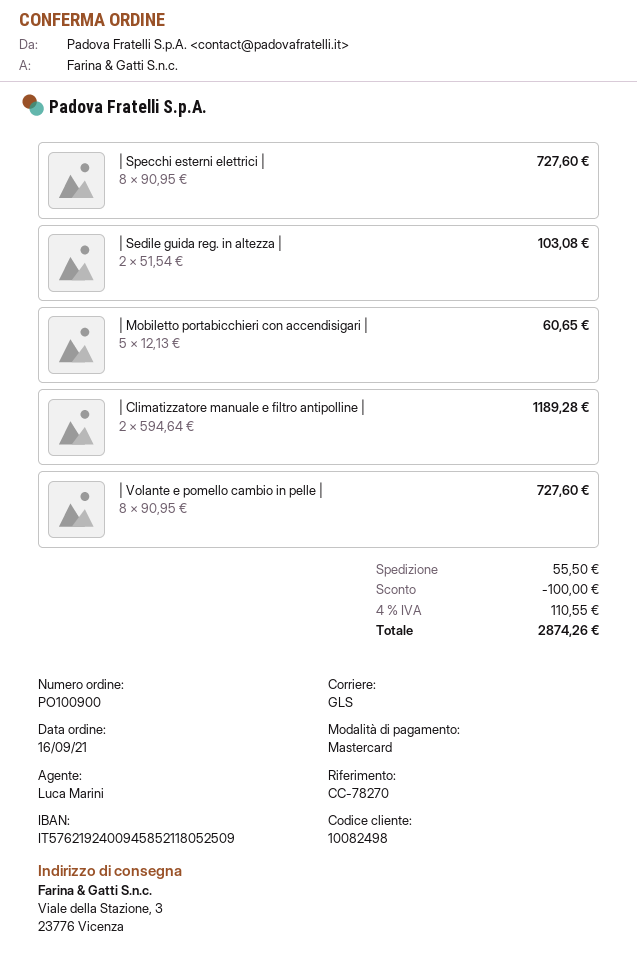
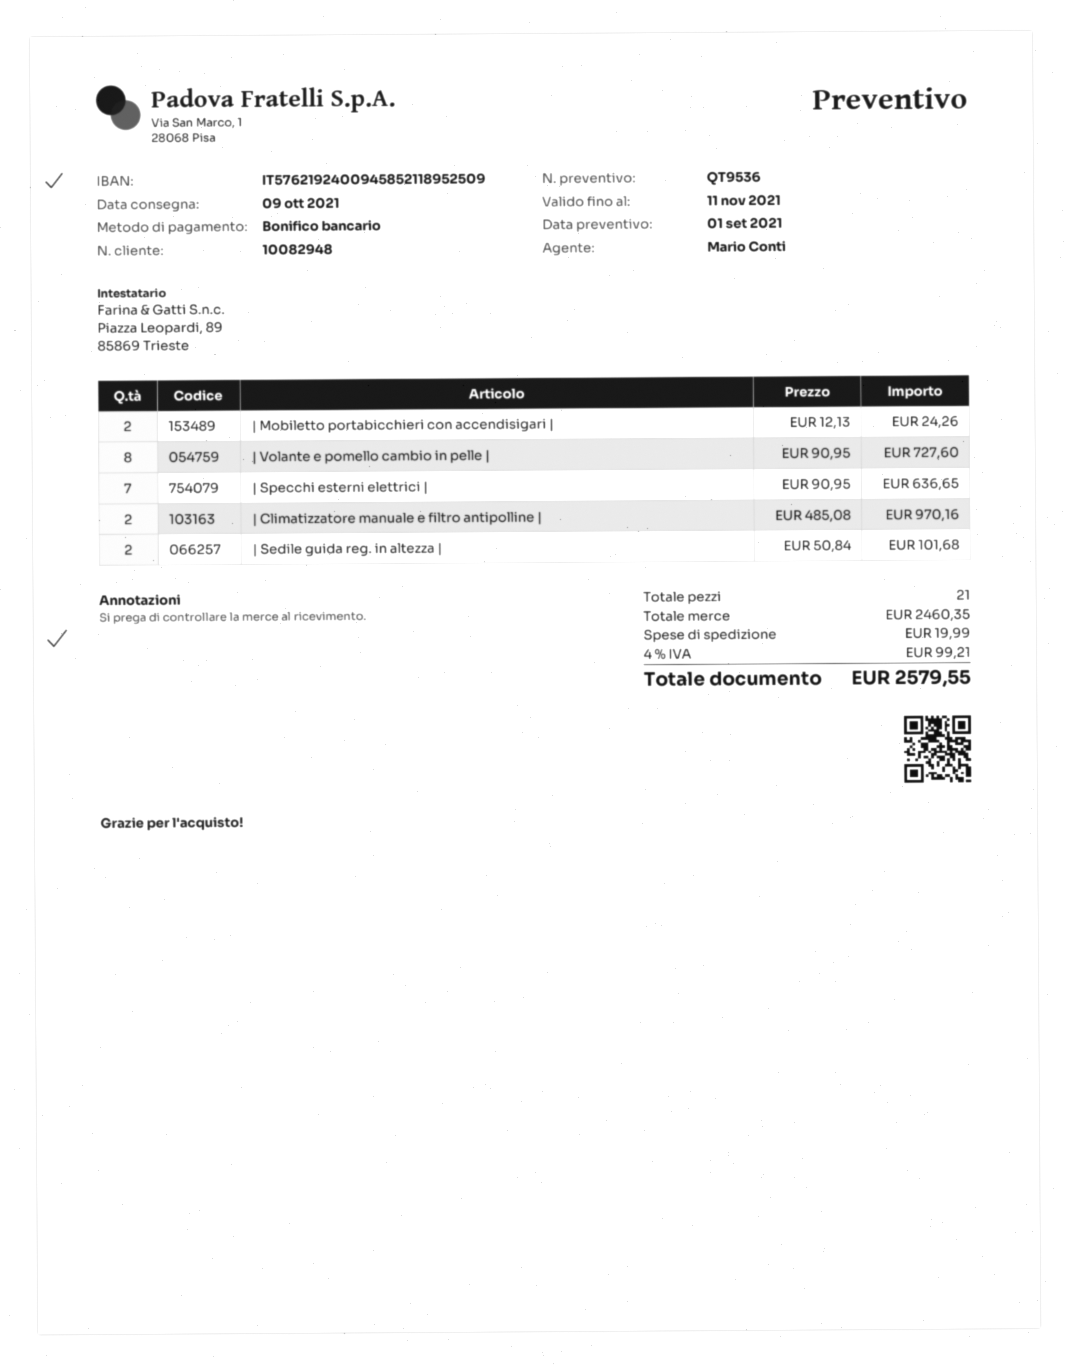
customer number: 10082498 -> 10082948
sales rep: Luca Marini -> Mario Conti
payment method: Mastercard -> bank transfer
bank account: IT5762192400945852118052509 -> IT5762192400945852118952509
| Specchi esterni elettrici |: 8 x 90.95 = 727.60 -> 7 x 90.95 = 636.65
| Sedile guida reg. in altezza |: 2 x 51.54 = 103.08 -> 2 x 50.84 = 101.68
| Mobiletto portabicchieri con accendisigari |: 5 x 12.13 = 60.65 -> 2 x 12.13 = 24.26
| Climatizzatore manuale e filtro antipolline |: 2 x 594.64 = 1189.28 -> 2 x 485.08 = 970.16
discount: 100.00 -> none
shipping: 55.50 -> 19.99
tax: 4% = 110.55 -> 4% = 99.21
total: 2874.26 -> 2579.55

